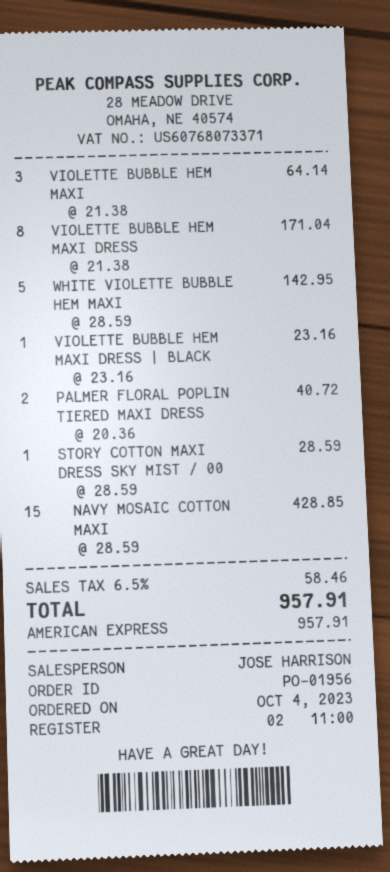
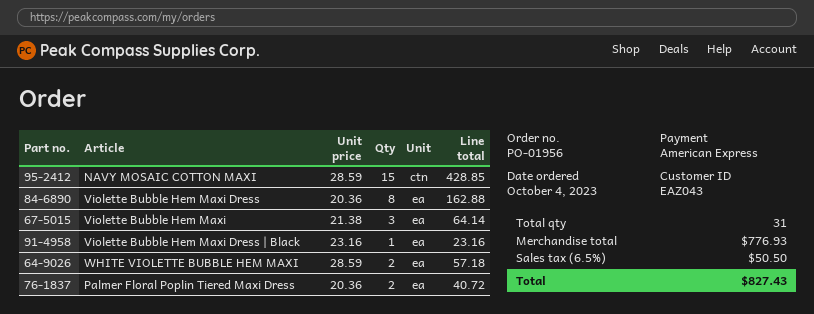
VIOLETTE BUBBLE HEM MAXI DRESS: 8 x 21.38 = 171.04 -> 8 x 20.36 = 162.88
WHITE VIOLETTE BUBBLE HEM MAXI: 5 x 28.59 = 142.95 -> 2 x 28.59 = 57.18
STORY COTTON MAXI DRESS SKY MIST / 00: 1 x 28.59 = 28.59 -> none
tax: 6.5% = 58.46 -> 6.5% = 50.50
total: 957.91 -> 827.43

